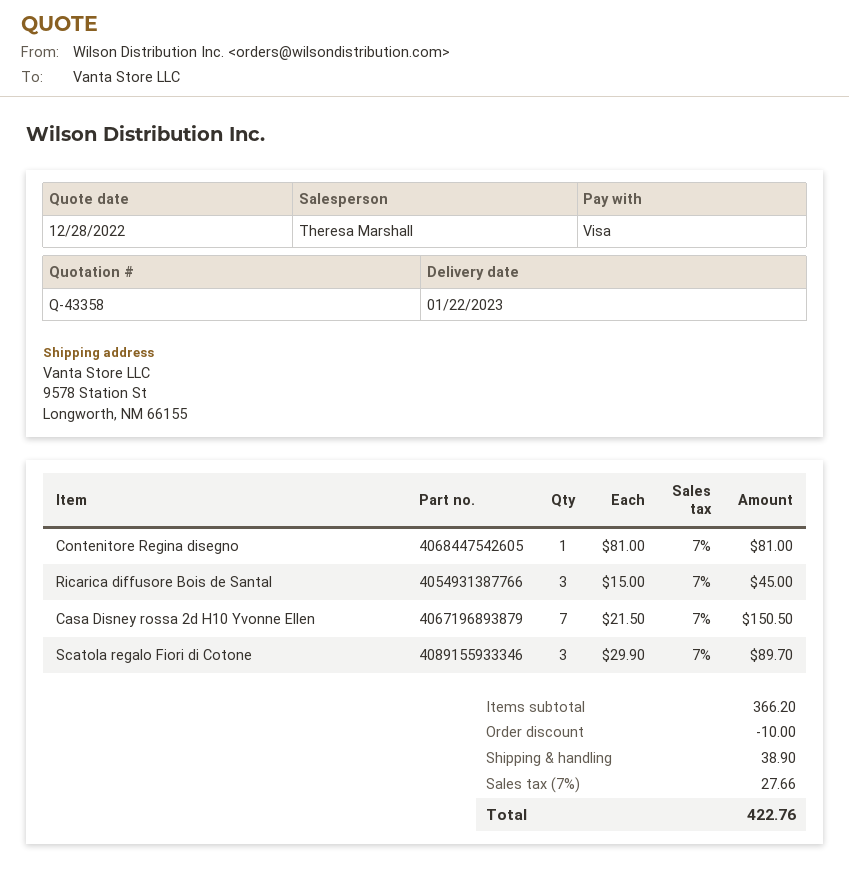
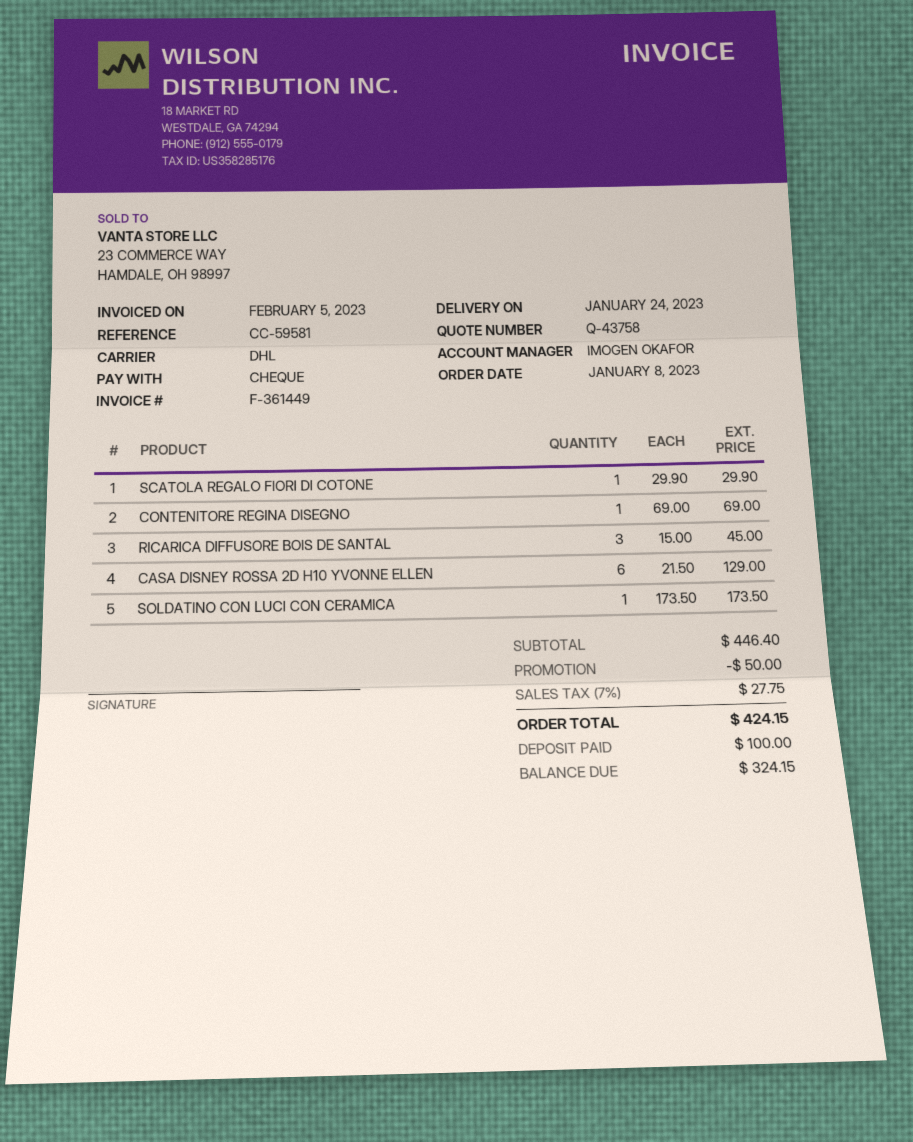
quote number: Q-43358 -> Q-43758
delivery date: 2023-01-22 -> 2023-01-24
sales rep: Theresa Marshall -> IMOGEN OKAFOR
payment method: Visa -> cheque
Contenitore Regina disegno: 1 x 81.00 = 81.00 -> 1 x 69.00 = 69.00
Casa Disney rossa 2d H10 Yvonne Ellen: 7 x 21.50 = 150.50 -> 6 x 21.50 = 129.00
Scatola regalo Fiori di Cotone: 3 x 29.90 = 89.70 -> 1 x 29.90 = 29.90
SOLDATINO CON LUCI CON CERAMICA: none -> 1 x 173.50 = 173.50
subtotal: 366.20 -> 446.40
discount: 10.00 -> 50.00
shipping: 38.90 -> none
tax: 7% = 27.66 -> 7% = 27.75
total: 422.76 -> 424.15

